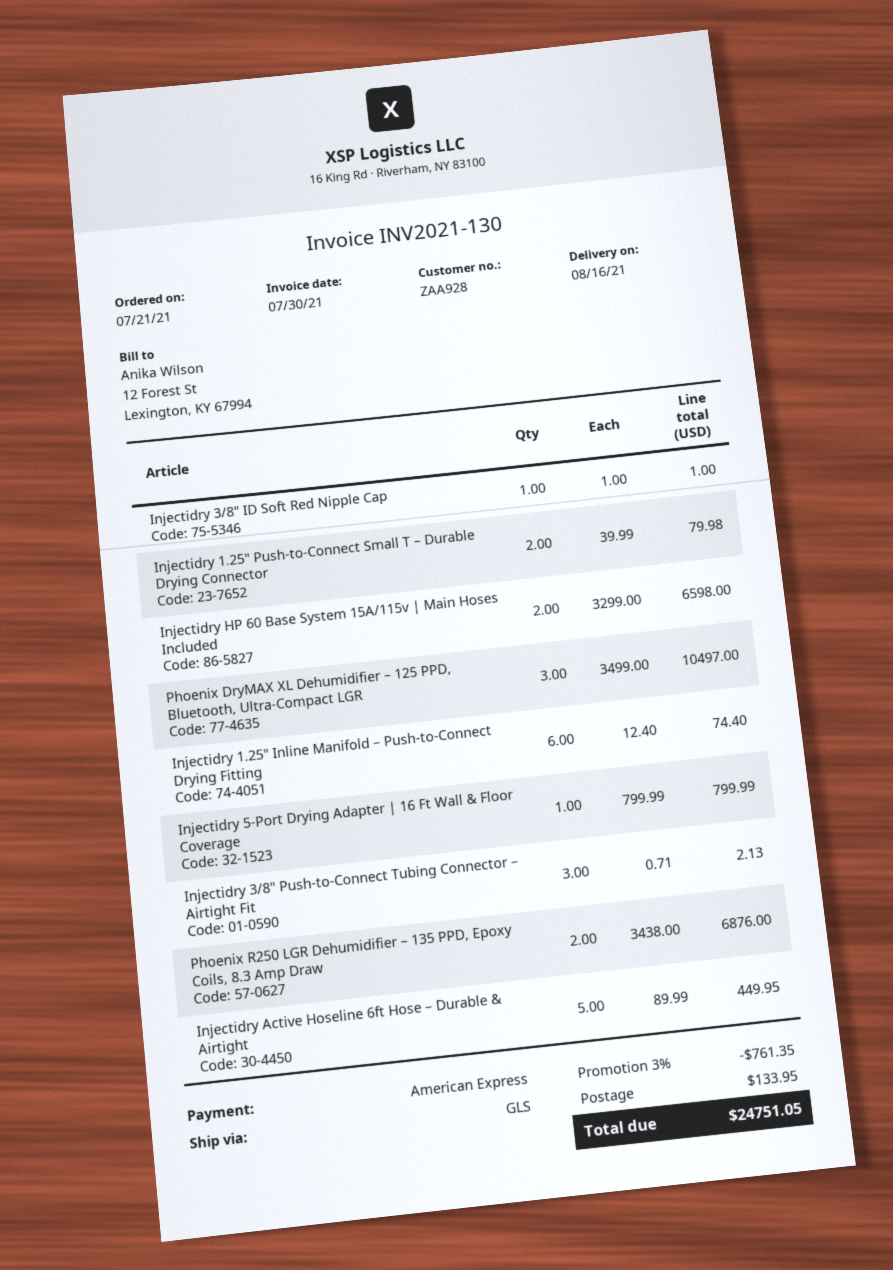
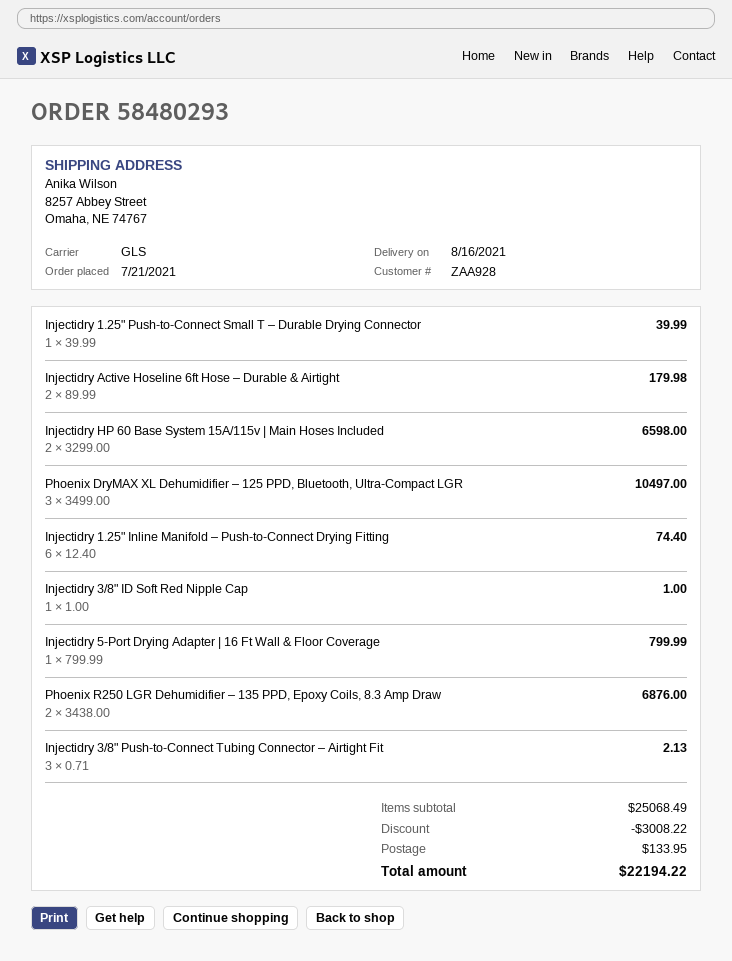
Injectidry 1.25" Push-to-Connect Small T – Durable Drying Connector: 2 x 39.99 = 79.98 -> 1 x 39.99 = 39.99
Injectidry Active Hoseline 6ft Hose – Durable & Airtight: 5 x 89.99 = 449.95 -> 2 x 89.99 = 179.98
discount: 761.35 -> 3008.22
total: 24751.05 -> 22194.22

